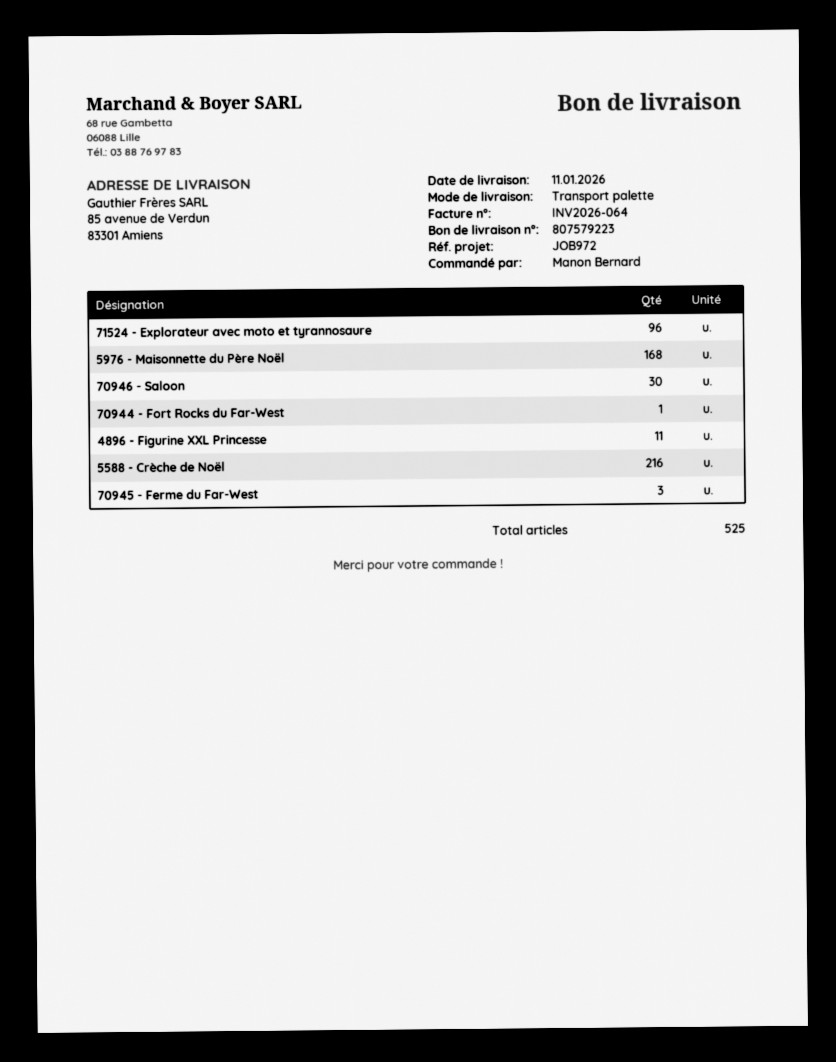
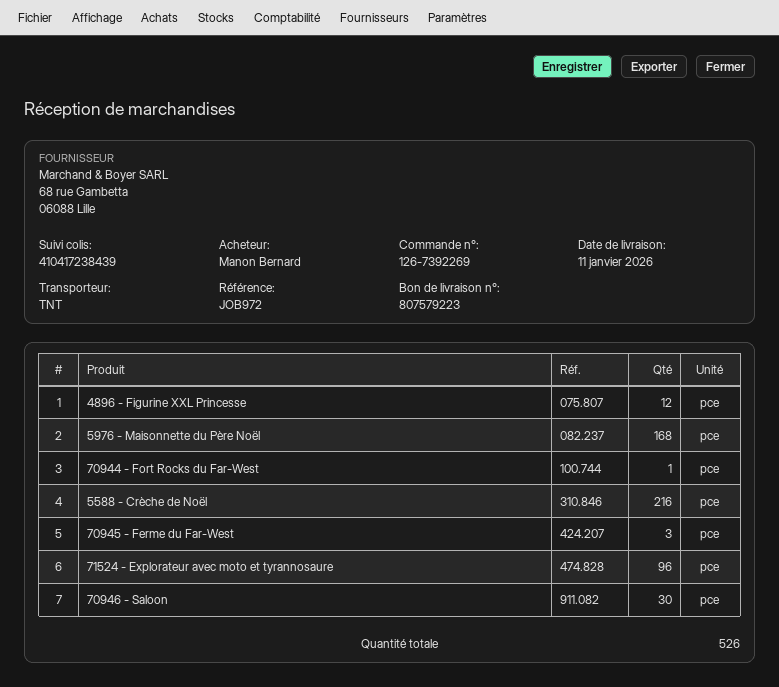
shipping method: pallet freight -> TNT
4896 - Figurine XXL Princesse: 11 -> 12
total quantity: 525 -> 526

